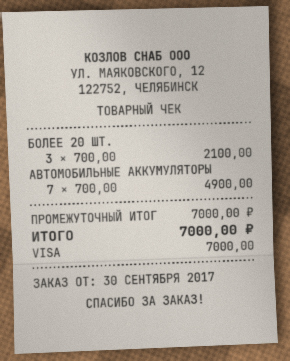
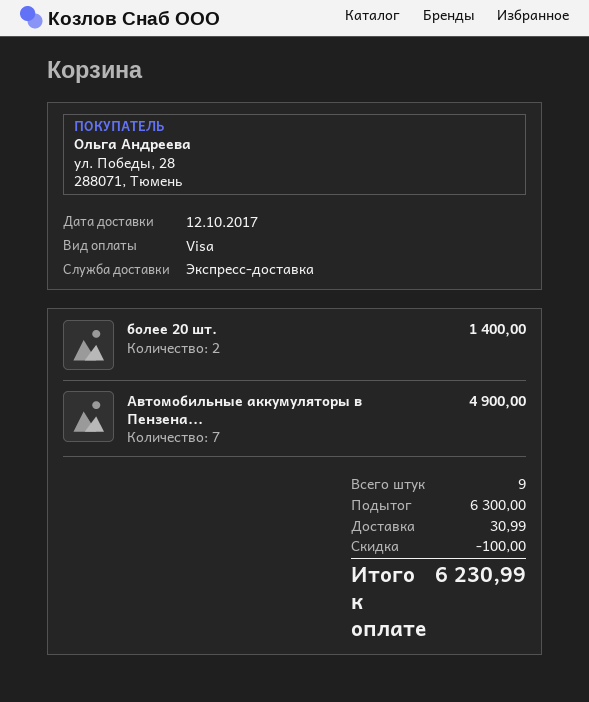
БОЛЕЕ 20 ШТ.: 3 for 2100.00 -> 2 for 1400.00
subtotal: 7000.00 -> 6300.00
discount: none -> 100.00
shipping: none -> 30.99
total: 7000.00 -> 6230.99

